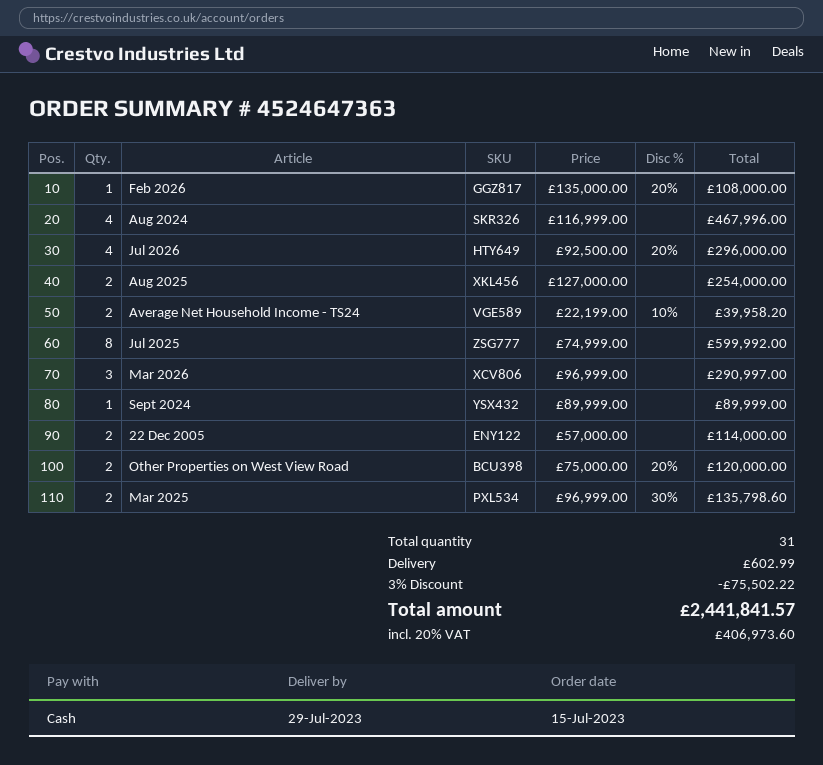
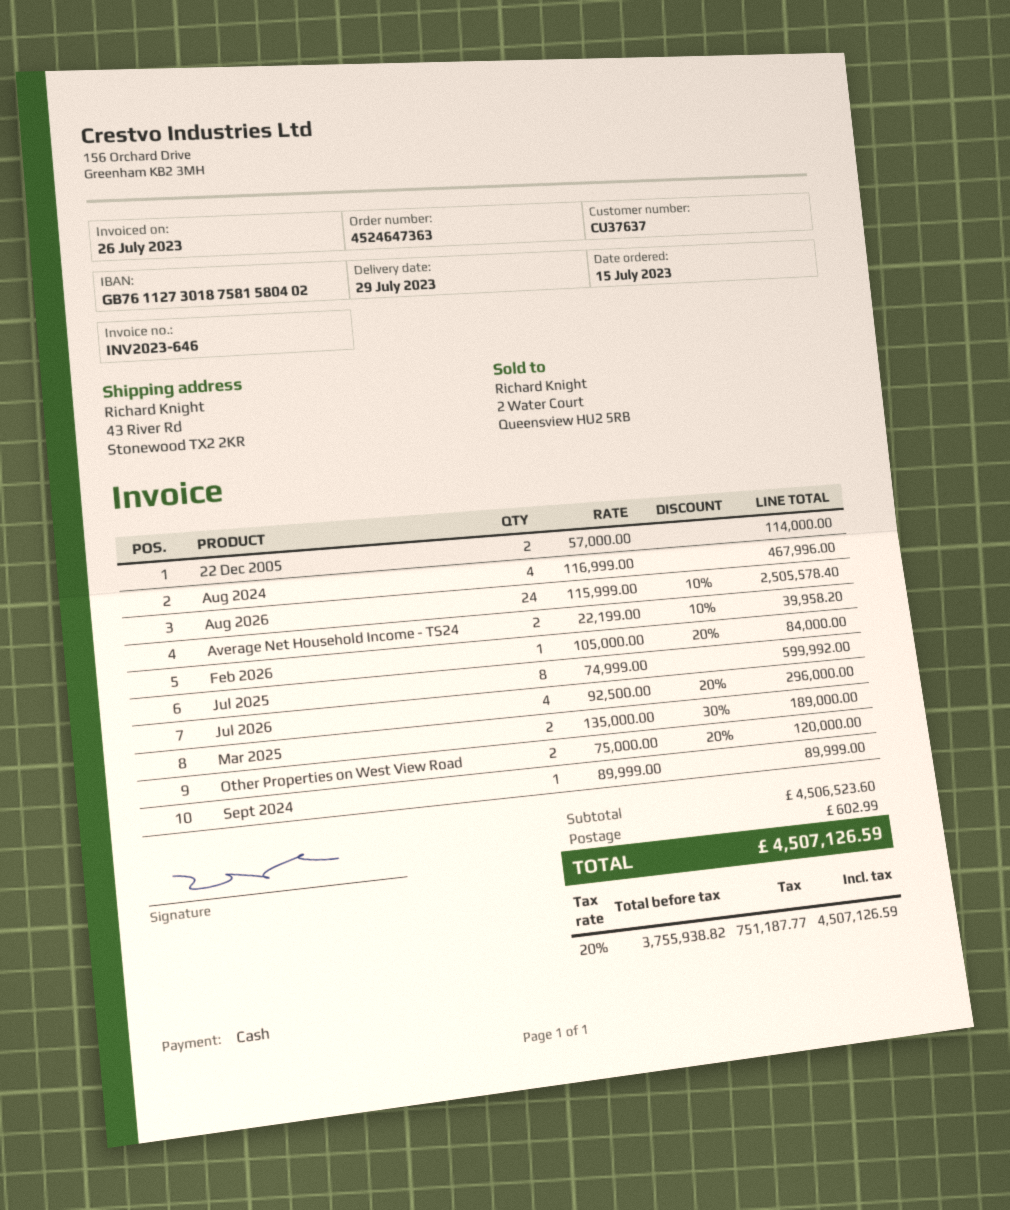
Feb 2026: 1 x 135000.00 - 20% = 108000.00 -> 1 x 105000.00 - 20% = 84000.00
Aug 2025: 2 x 127000.00 = 254000.00 -> none
Mar 2026: 3 x 96999.00 = 290997.00 -> none
Mar 2025: 2 x 96999.00 - 30% = 135798.60 -> 2 x 135000.00 - 30% = 189000.00
Aug 2026: none -> 24 x 115999.00 - 10% = 2505578.40
discount: 3% = 75502.22 -> none
tax: 20% = 406973.60 -> 20% = 751187.77
total: 2441841.57 -> 4507126.59

